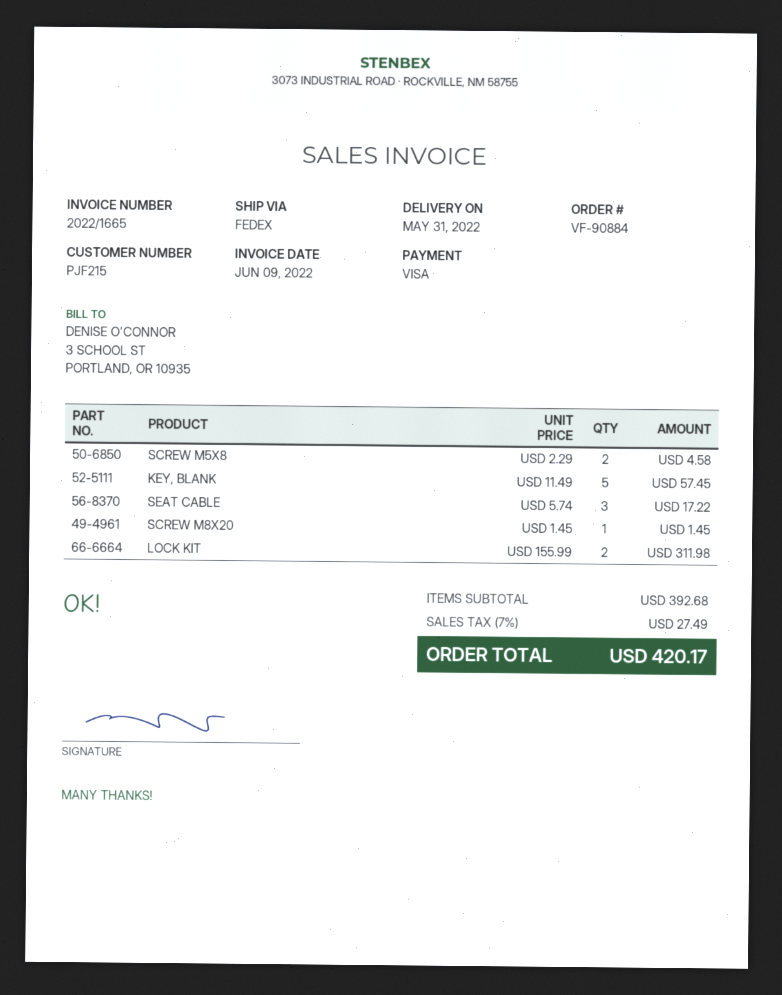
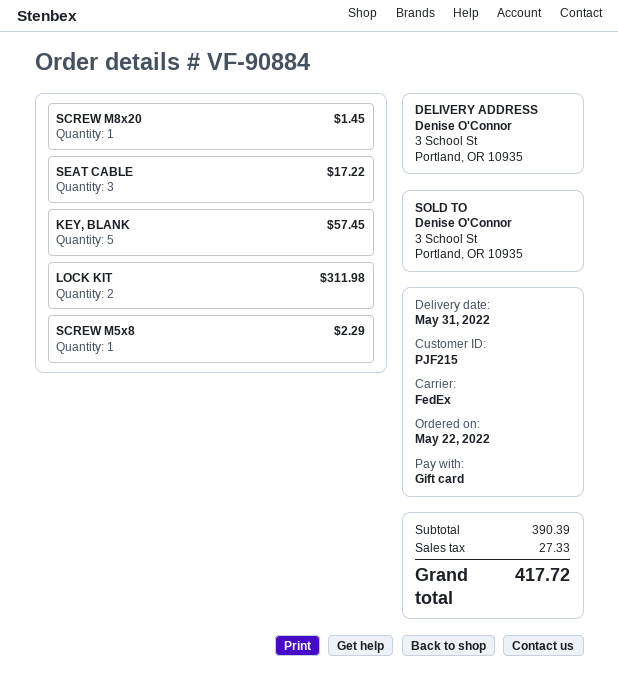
payment method: Visa -> gift card
SCREW M5X8: 2 for 4.58 -> 1 for 2.29
subtotal: 392.68 -> 390.39
tax: 27.49 -> 27.33
total: 420.17 -> 417.72

